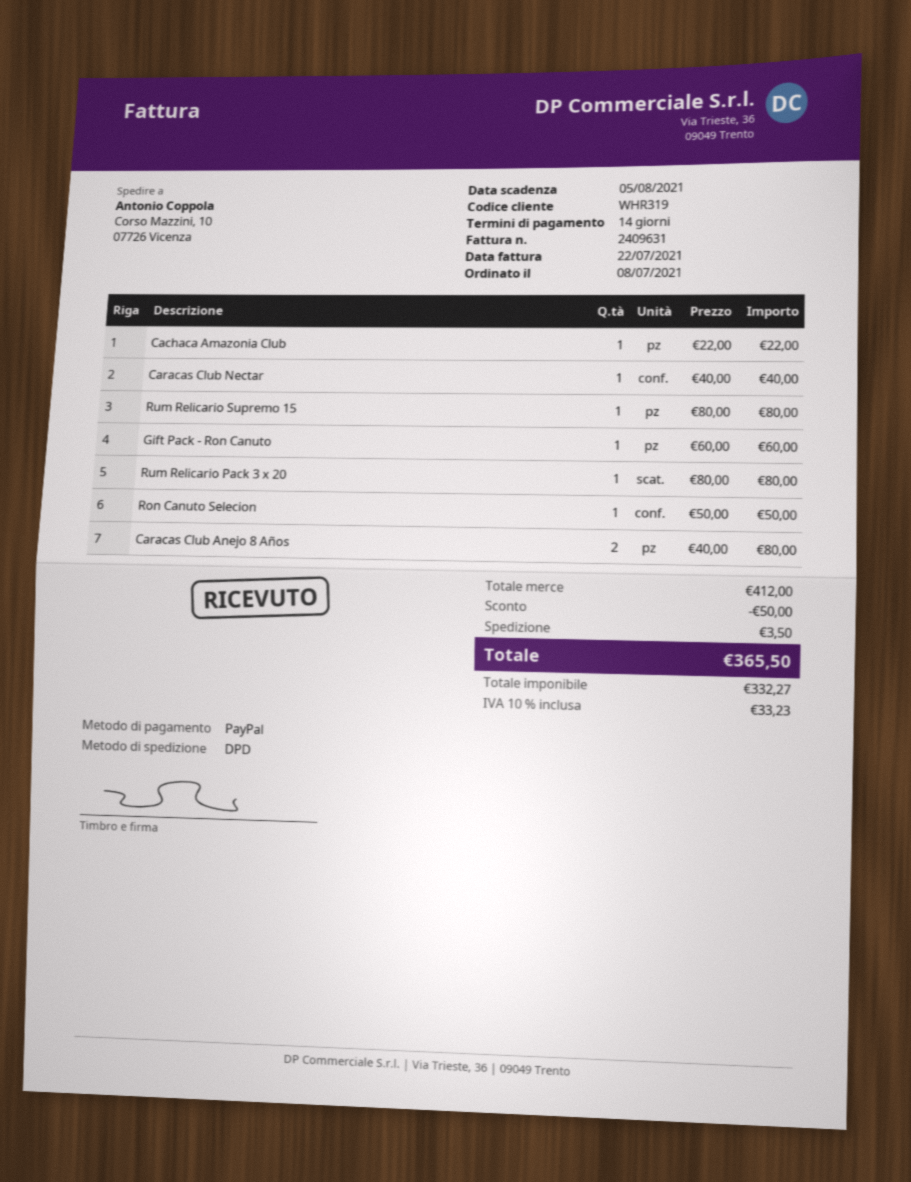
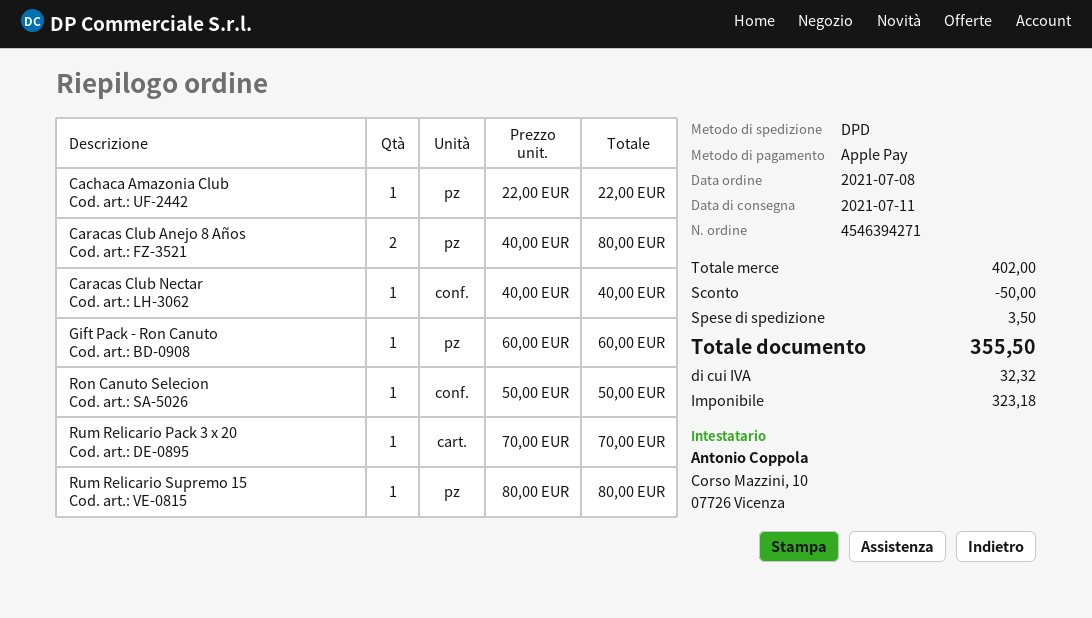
payment method: PayPal -> Apple Pay
Rum Relicario Pack 3 x 20: 1 x 80.00 = 80.00 -> 1 x 70.00 = 70.00
subtotal: 412.00 -> 402.00
net: 332.27 -> 323.18
tax: 33.23 -> 32.32
total: 365.50 -> 355.50

